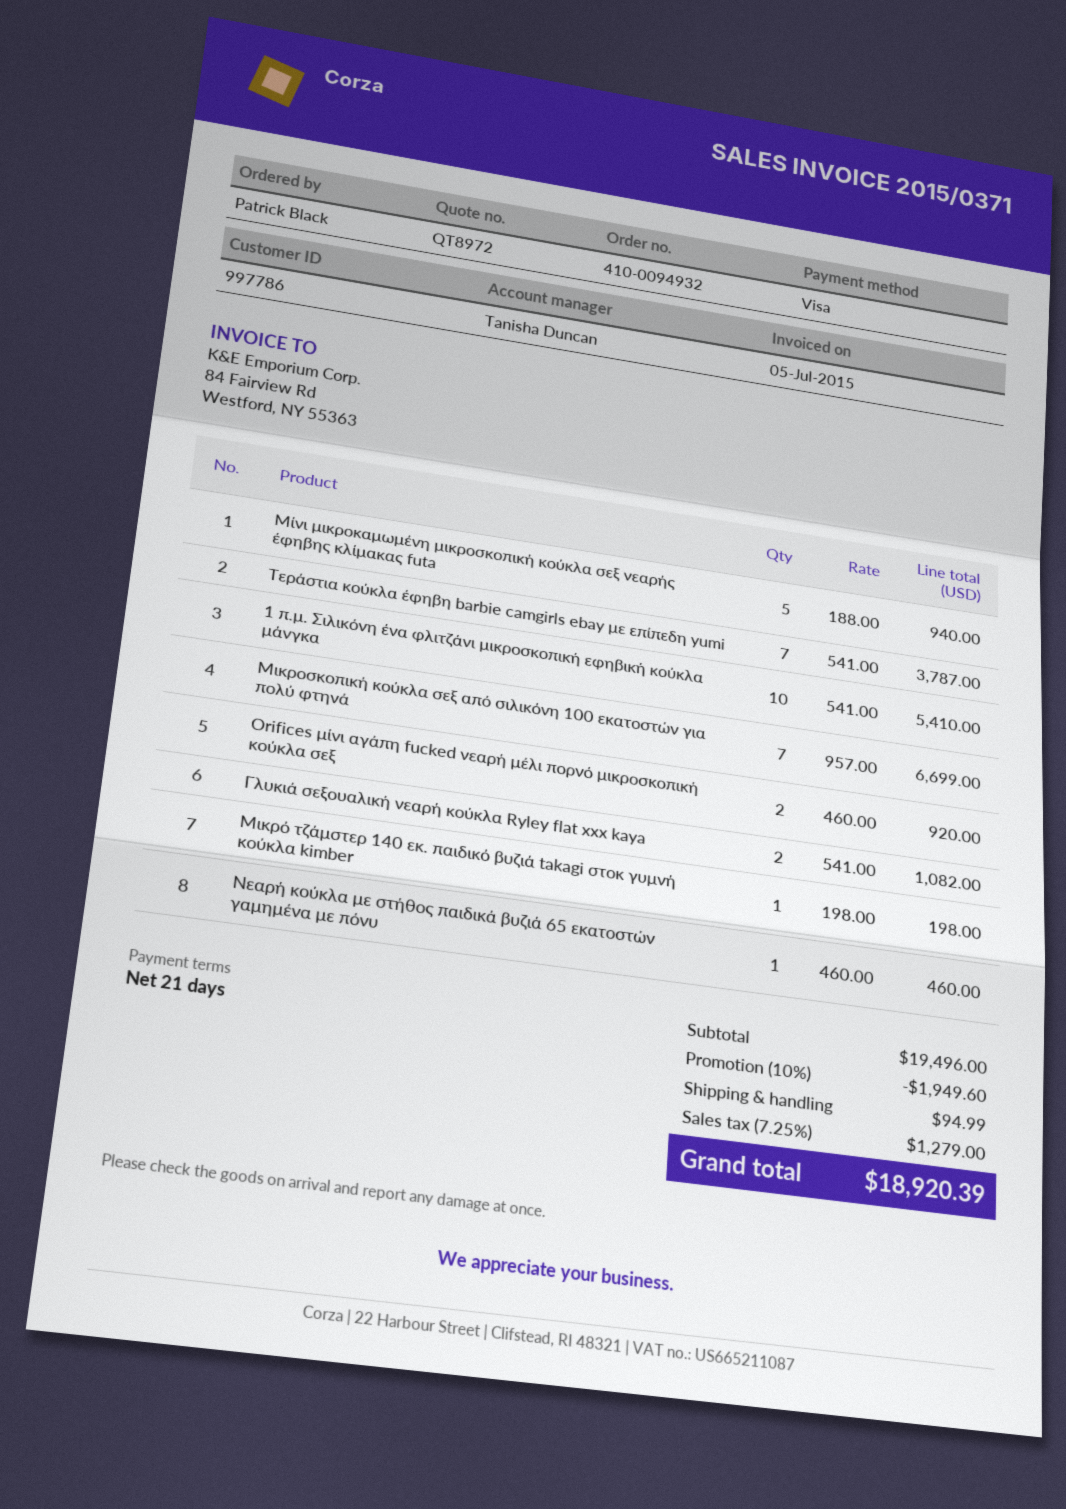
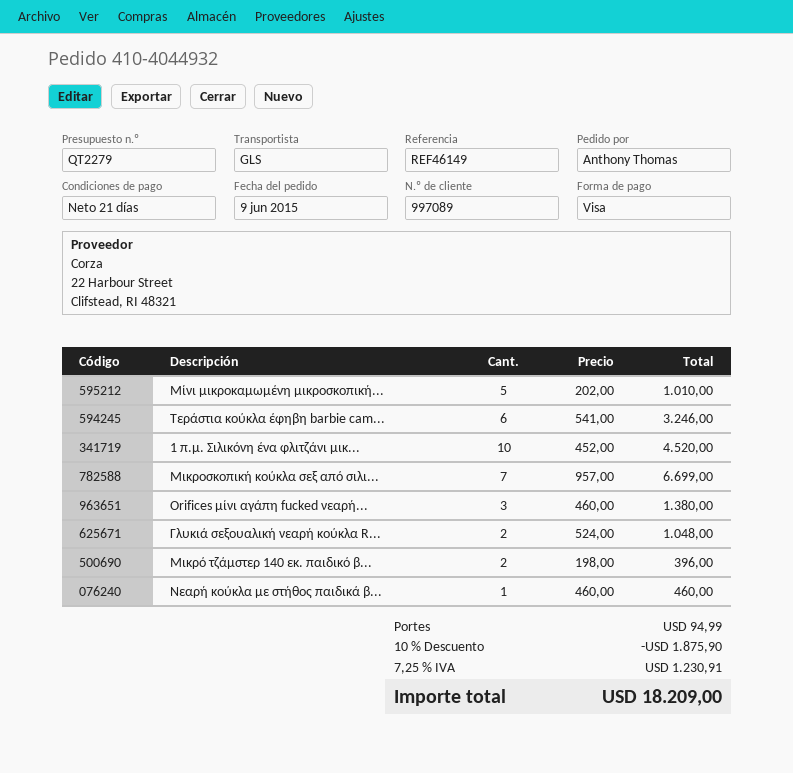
quote number: QT8972 -> QT2279
order number: 410-0094932 -> 410-4044932
customer number: 997786 -> 997089
ordered by: Patrick Black -> Anthony Thomas
Μίνι μικροκαμωμένη μικροσκοπική κούκλα σεξ νεαρής έφηβης κλίμακας futa: 5 x 188.00 = 940.00 -> 5 x 202.00 = 1010.00
Τεράστια κούκλα έφηβη barbie camgirls ebay με επίπεδη yumi: 7 x 541.00 = 3787.00 -> 6 x 541.00 = 3246.00
1 π.μ. Σιλικόνη ένα φλιτζάνι μικροσκοπική εφηβική κούκλα μάνγκα: 10 x 541.00 = 5410.00 -> 10 x 452.00 = 4520.00
Orifices μίνι αγάπη fucked νεαρή μέλι πορνό μικροσκοπική κούκλα σεξ: 2 x 460.00 = 920.00 -> 3 x 460.00 = 1380.00
Γλυκιά σεξουαλική νεαρή κούκλα Ryley flat xxx kaya: 2 x 541.00 = 1082.00 -> 2 x 524.00 = 1048.00
Μικρό τζάμστερ 140 εκ. παιδικό βυζιά takagi στοκ γυμνή κούκλα kimber: 1 x 198.00 = 198.00 -> 2 x 198.00 = 396.00
discount: 10% = 1949.60 -> 10% = 1875.90
tax: 7.25% = 1279.00 -> 7.25% = 1230.91
total: 18920.39 -> 18209.00

